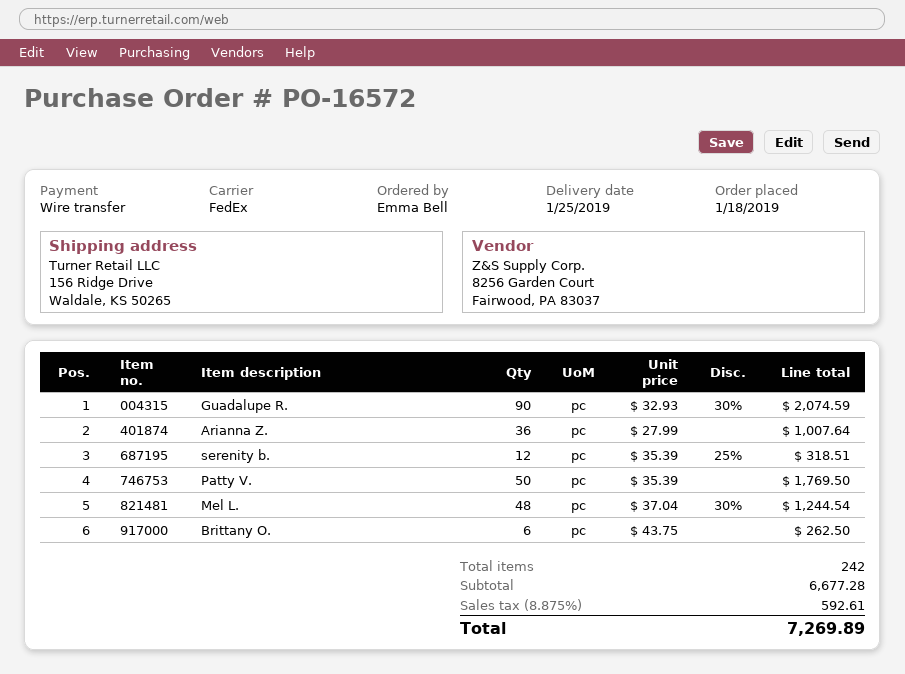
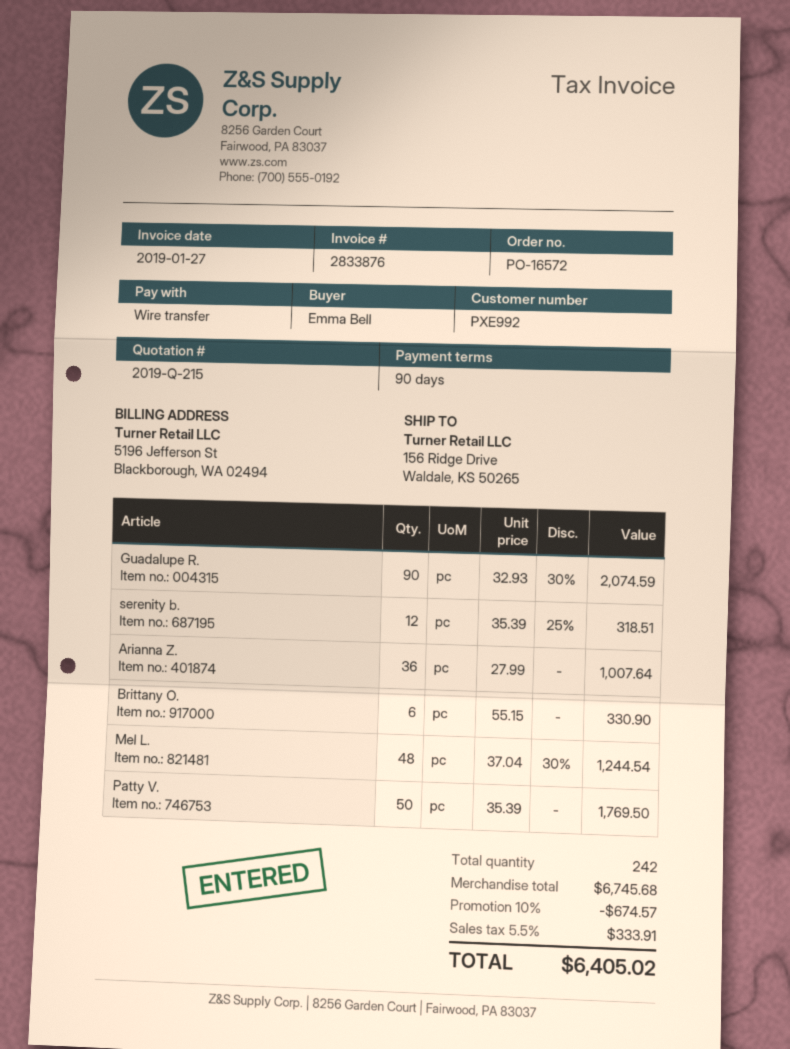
Brittany O.: 6 x 43.75 = 262.50 -> 6 x 55.15 = 330.90
subtotal: 6677.28 -> 6745.68
discount: none -> 10% = 674.57
tax: 8.875% = 592.61 -> 5.5% = 333.91
total: 7269.89 -> 6405.02

